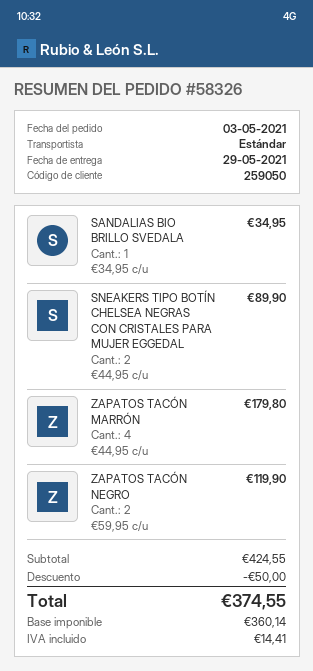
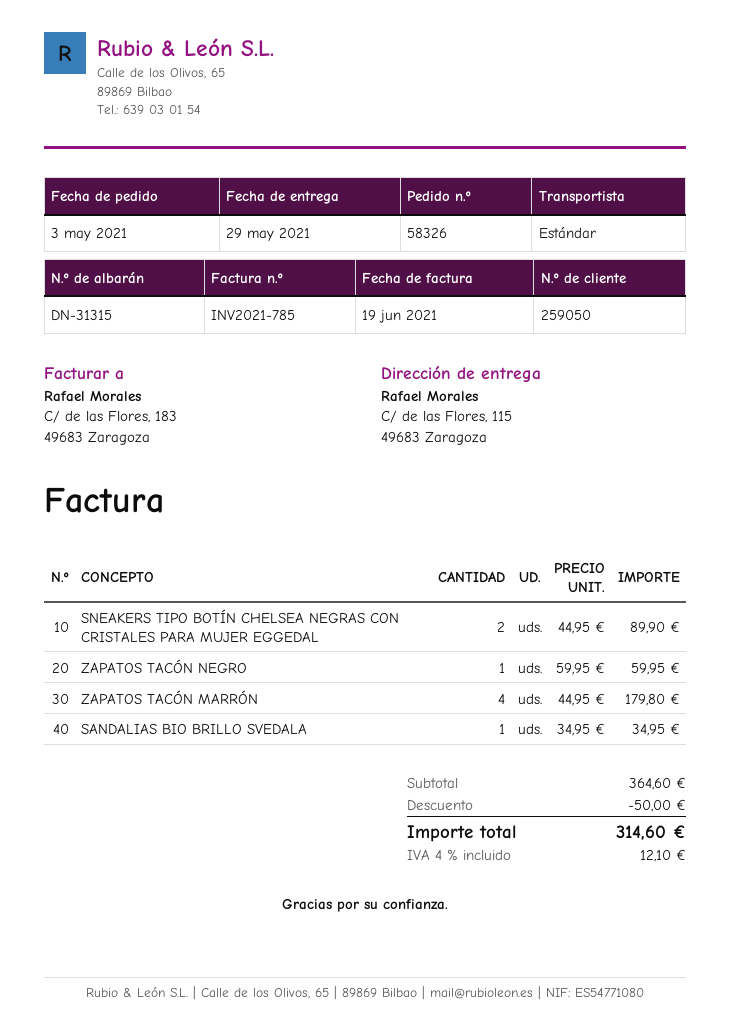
ZAPATOS TACÓN NEGRO: 2 x 59.95 = 119.90 -> 1 x 59.95 = 59.95
subtotal: 424.55 -> 364.60
tax: 14.41 -> 12.10
total: 374.55 -> 314.60

